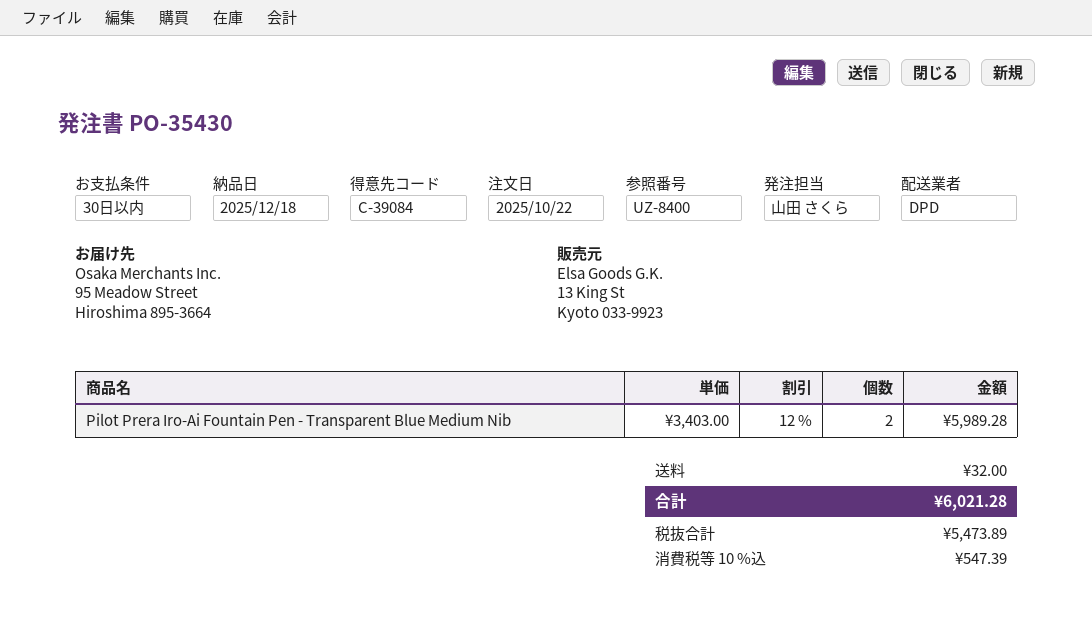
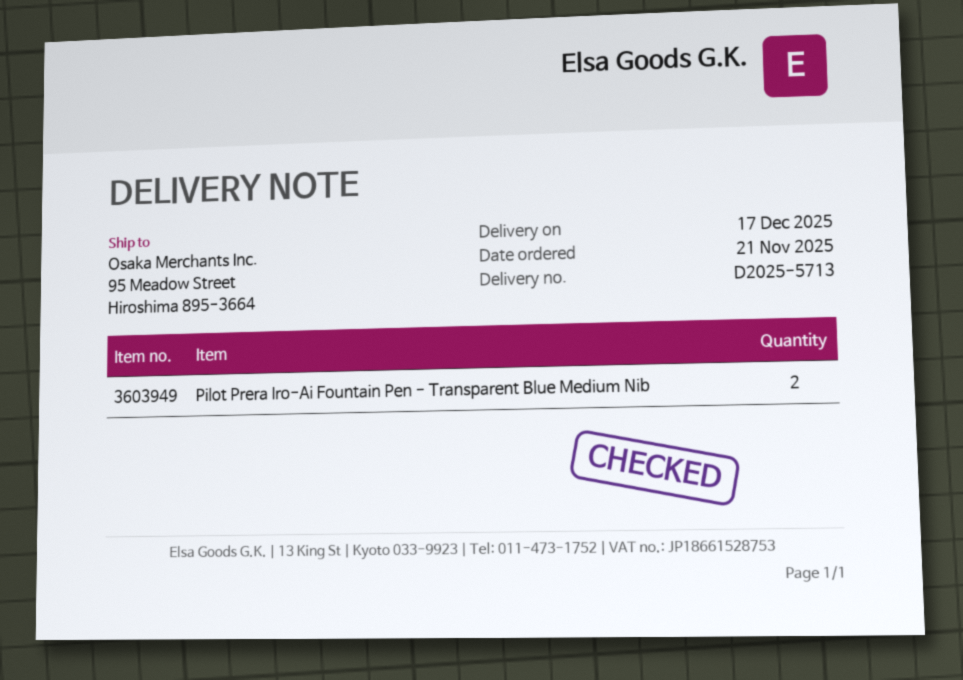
order date: 2025-10-22 -> 2025-11-21
delivery date: 2025-12-18 -> 2025-12-17

